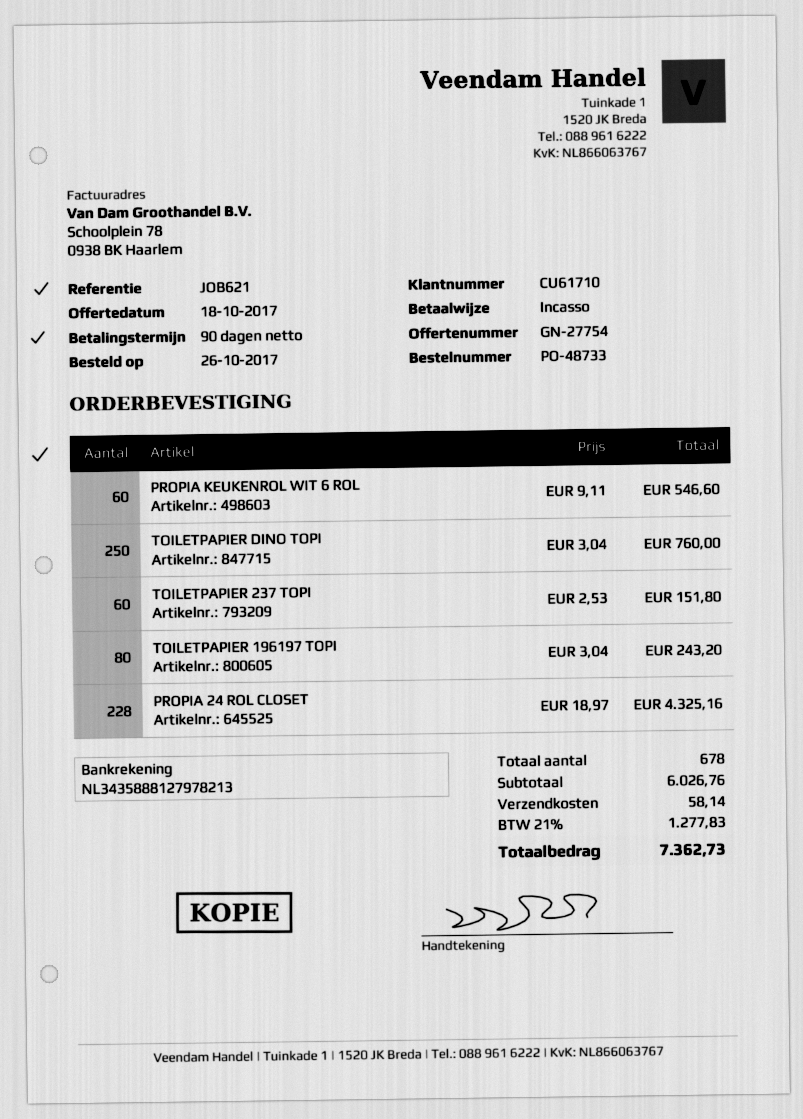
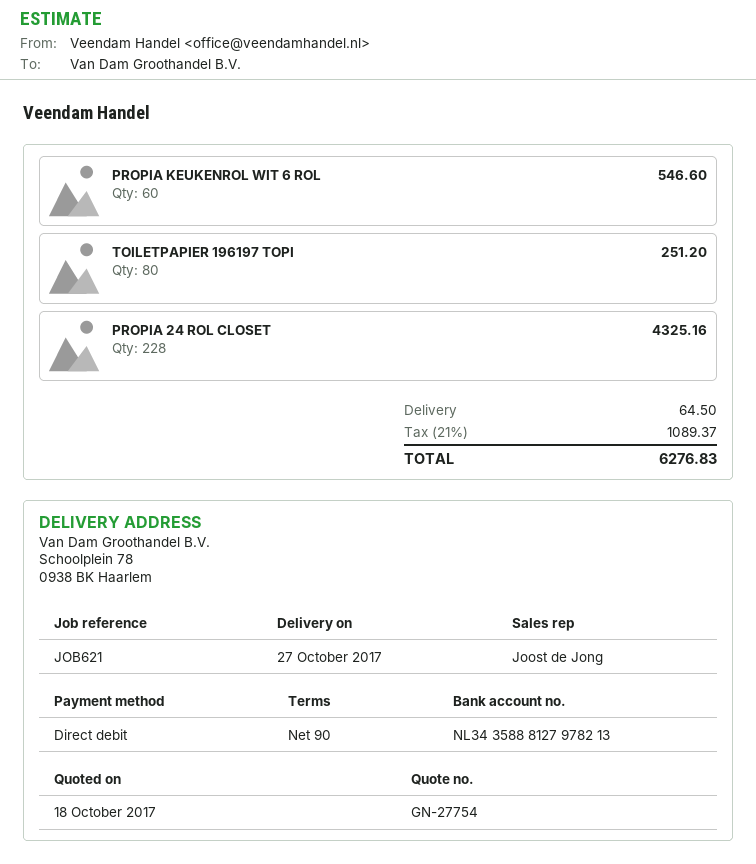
TOILETPAPIER DINO TOPI: 250 for 760.00 -> none
TOILETPAPIER 237 TOPI: 60 for 151.80 -> none
TOILETPAPIER 196197 TOPI: 80 for 243.20 -> 80 for 251.20
shipping: 58.14 -> 64.50
tax: 21% = 1277.83 -> 21% = 1089.37
total: 7362.73 -> 6276.83

